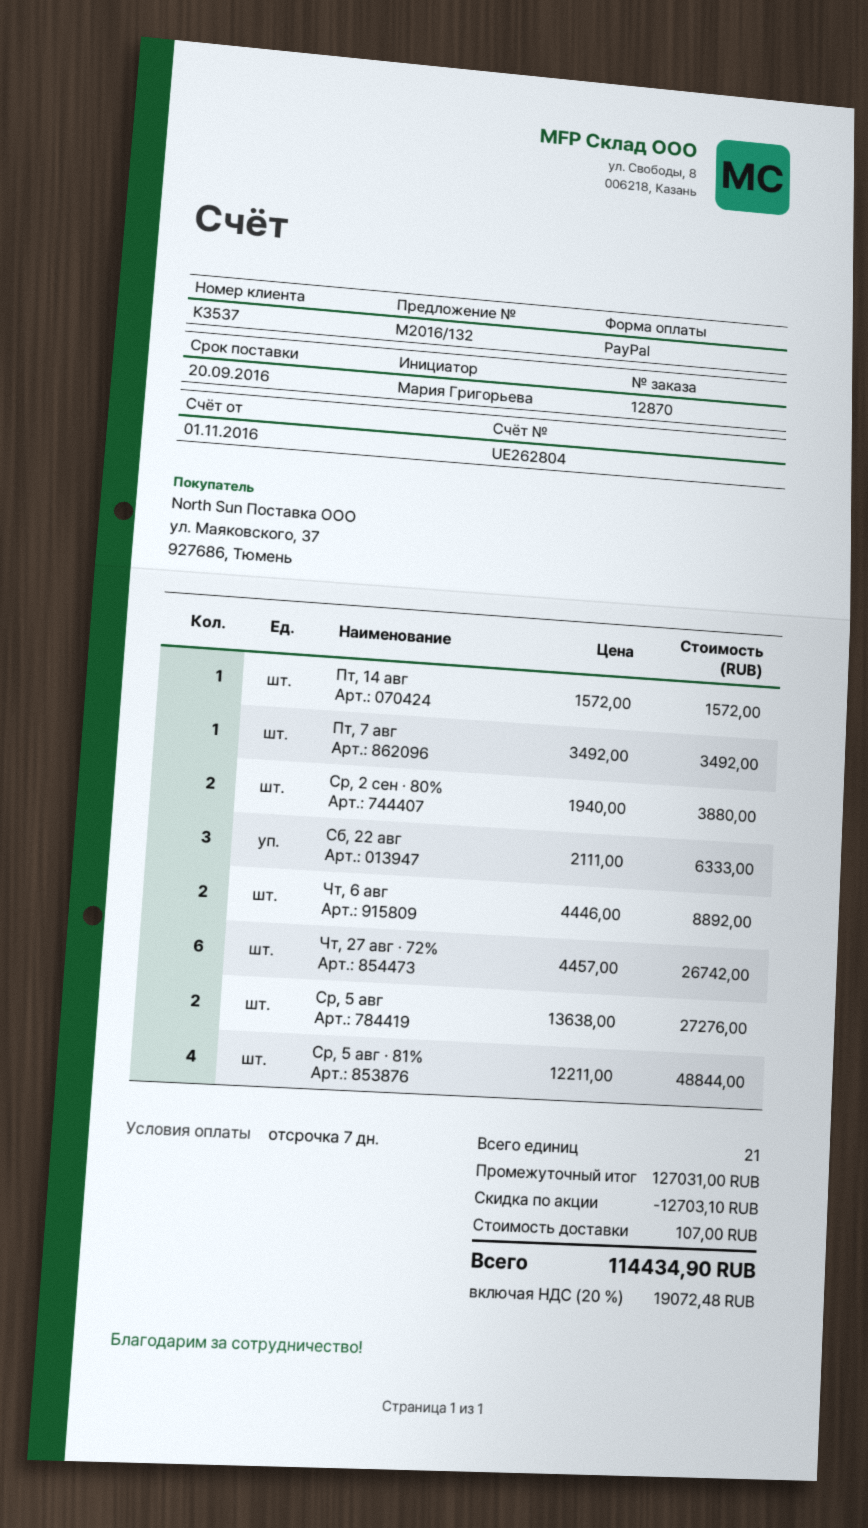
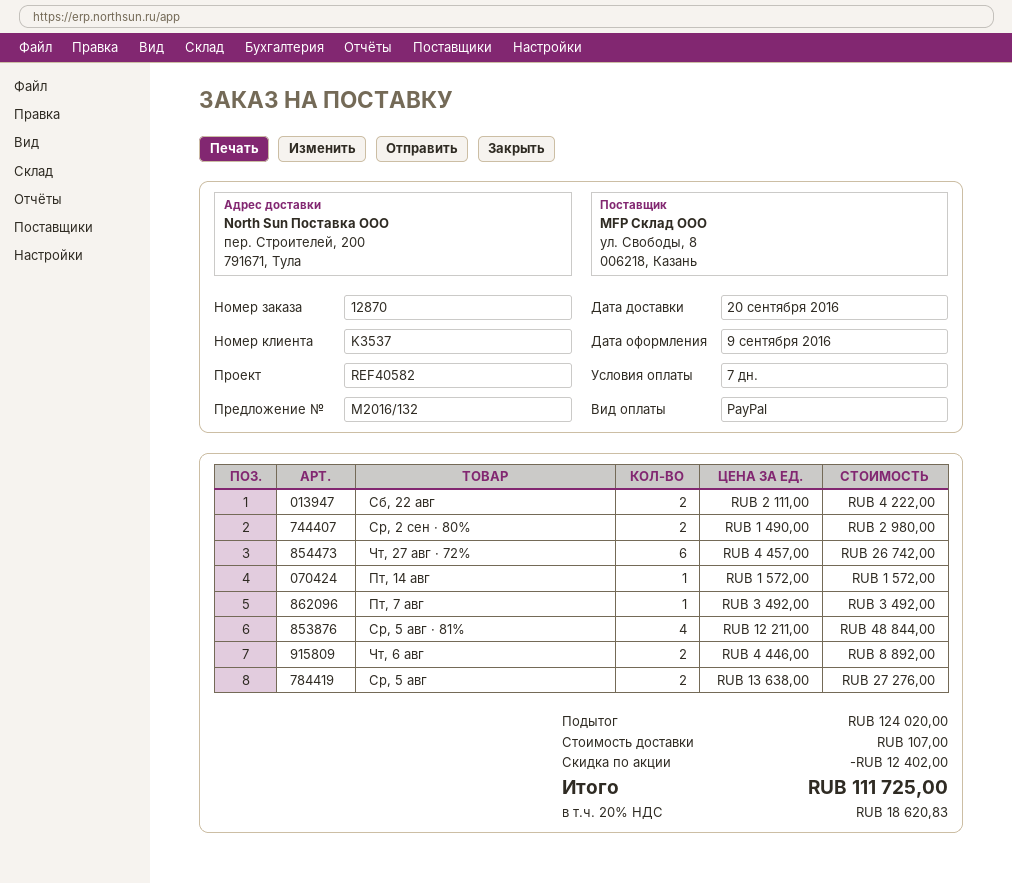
Ср, 2 сен · 80%: 2 x 1940.00 = 3880.00 -> 2 x 1490.00 = 2980.00
Сб, 22 авг: 3 x 2111.00 = 6333.00 -> 2 x 2111.00 = 4222.00
subtotal: 127031.00 -> 124020.00
discount: 12703.10 -> 12402.00
tax: 20% = 19072.48 -> 20% = 18620.83
total: 114434.90 -> 111725.00

